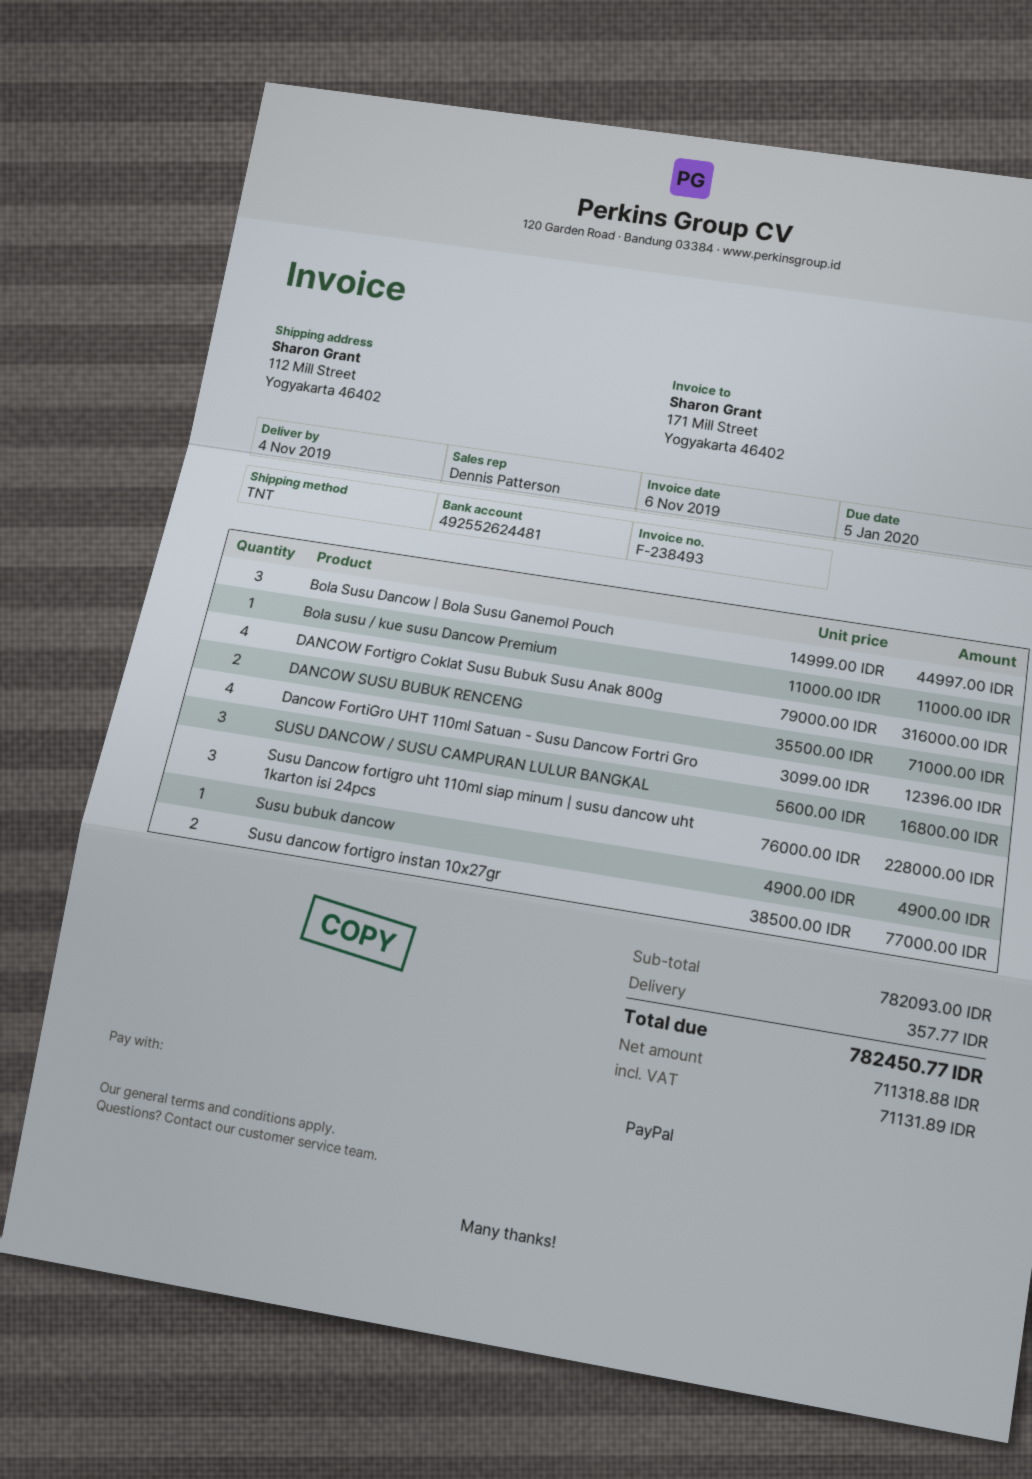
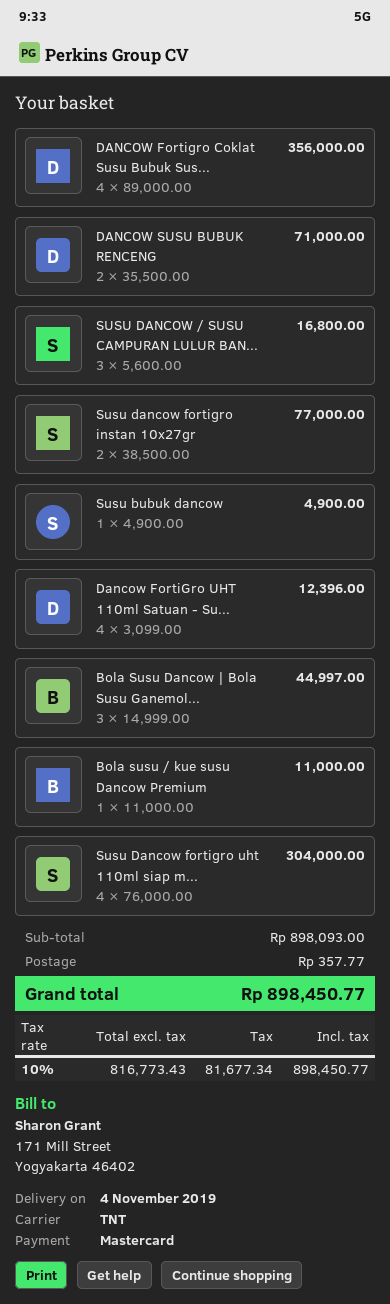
payment method: PayPal -> Mastercard
DANCOW Fortigro Coklat Susu Bubuk Susu Anak 800g: 4 x 79000.00 = 316000.00 -> 4 x 89000.00 = 356000.00
Susu Dancow fortigro uht 110ml siap minum | susu dancow uht 1karton isi 24pcs: 3 x 76000.00 = 228000.00 -> 4 x 76000.00 = 304000.00
subtotal: 782093.00 -> 898093.00
net: 711318.88 -> 816773.43
tax: 71131.89 -> 81677.34
total: 782450.77 -> 898450.77

